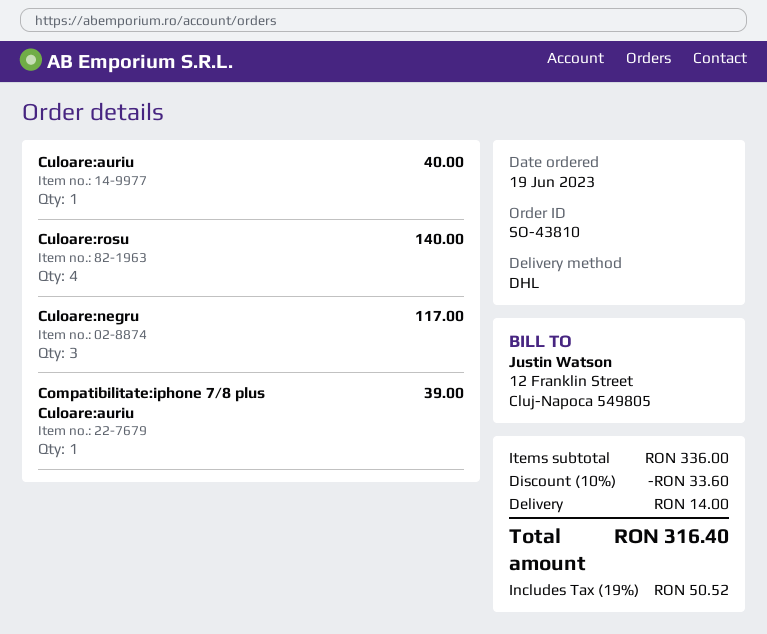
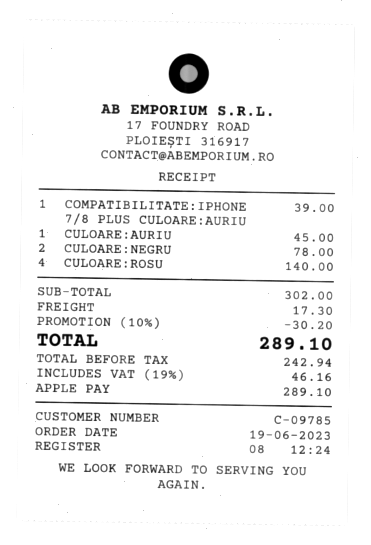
Culoare:auriu: 1 for 40.00 -> 1 for 45.00
Culoare:negru: 3 for 117.00 -> 2 for 78.00
subtotal: 336.00 -> 302.00
discount: 10% = 33.60 -> 10% = 30.20
shipping: 14.00 -> 17.30
tax: 19% = 50.52 -> 19% = 46.16
total: 316.40 -> 289.10

